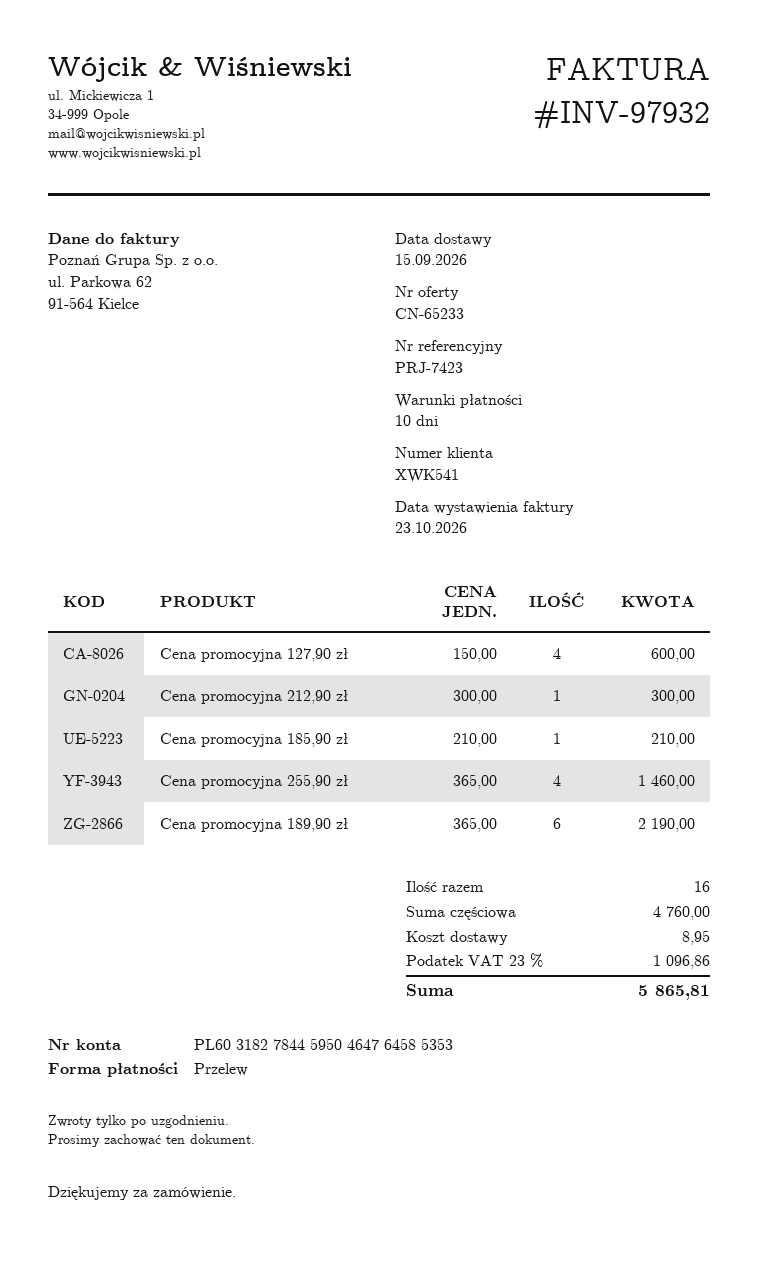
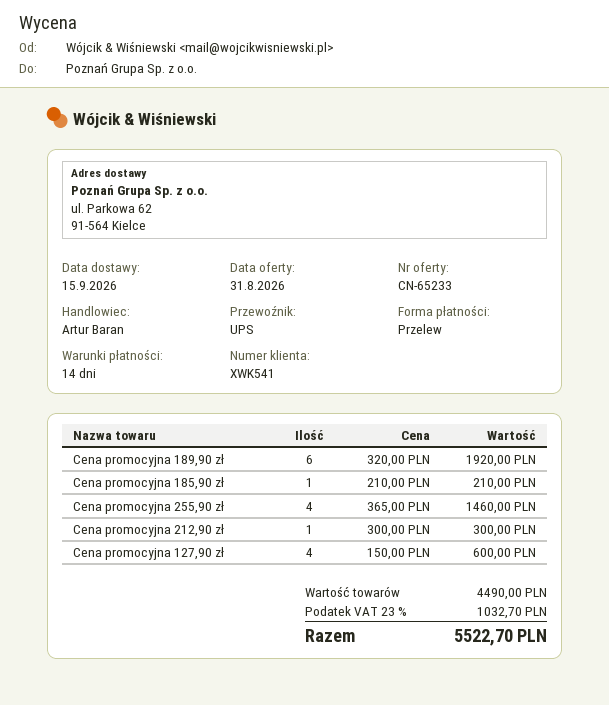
payment terms: 10 days -> 14 days
Cena promocyjna 189,90 zł: 6 x 365.00 = 2190.00 -> 6 x 320.00 = 1920.00
subtotal: 4760.00 -> 4490.00
shipping: 8.95 -> none
tax: 23% = 1096.86 -> 23% = 1032.70
total: 5865.81 -> 5522.70

